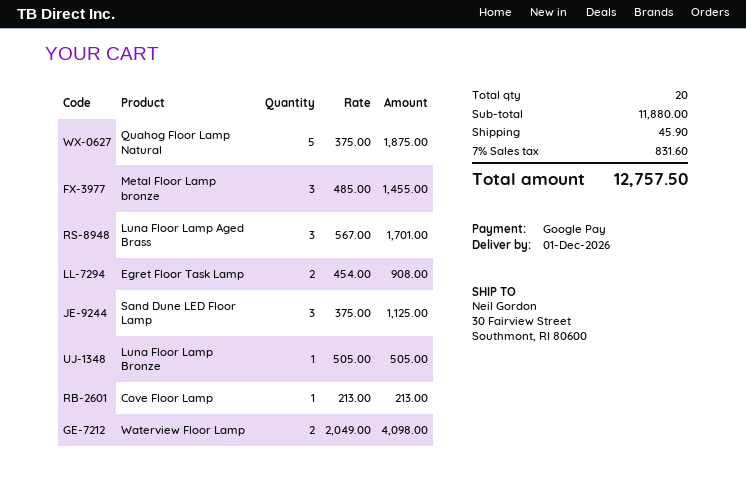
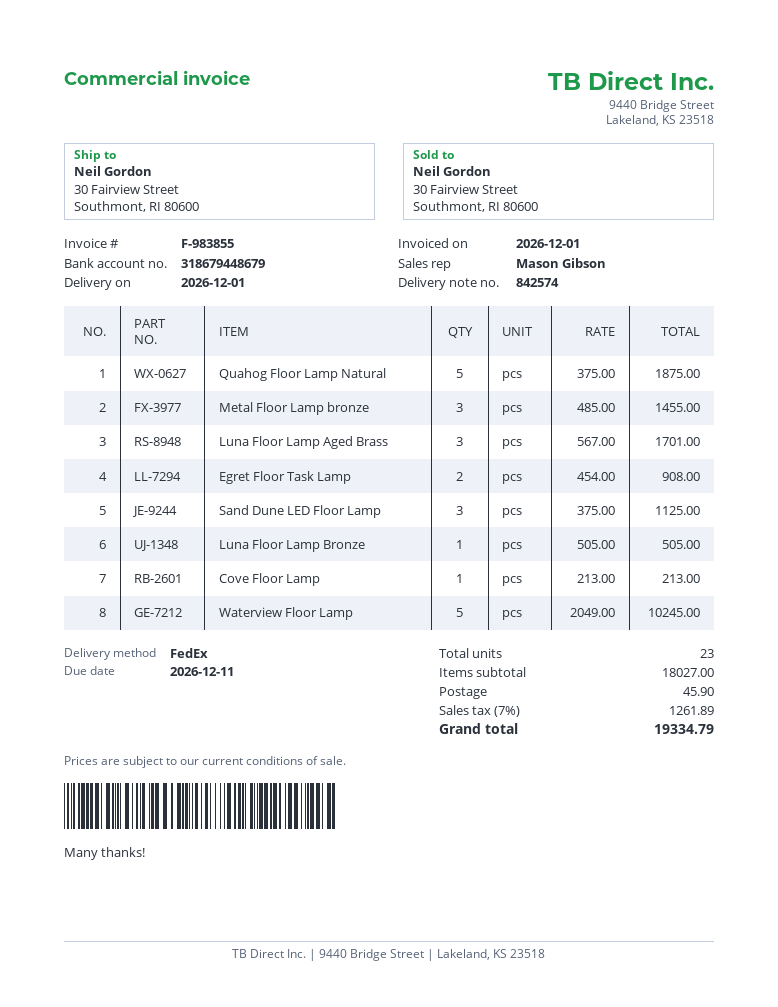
Waterview Floor Lamp: 2 x 2049.00 = 4098.00 -> 5 x 2049.00 = 10245.00
total quantity: 20 -> 23
subtotal: 11880.00 -> 18027.00
tax: 7% = 831.60 -> 7% = 1261.89
total: 12757.50 -> 19334.79

